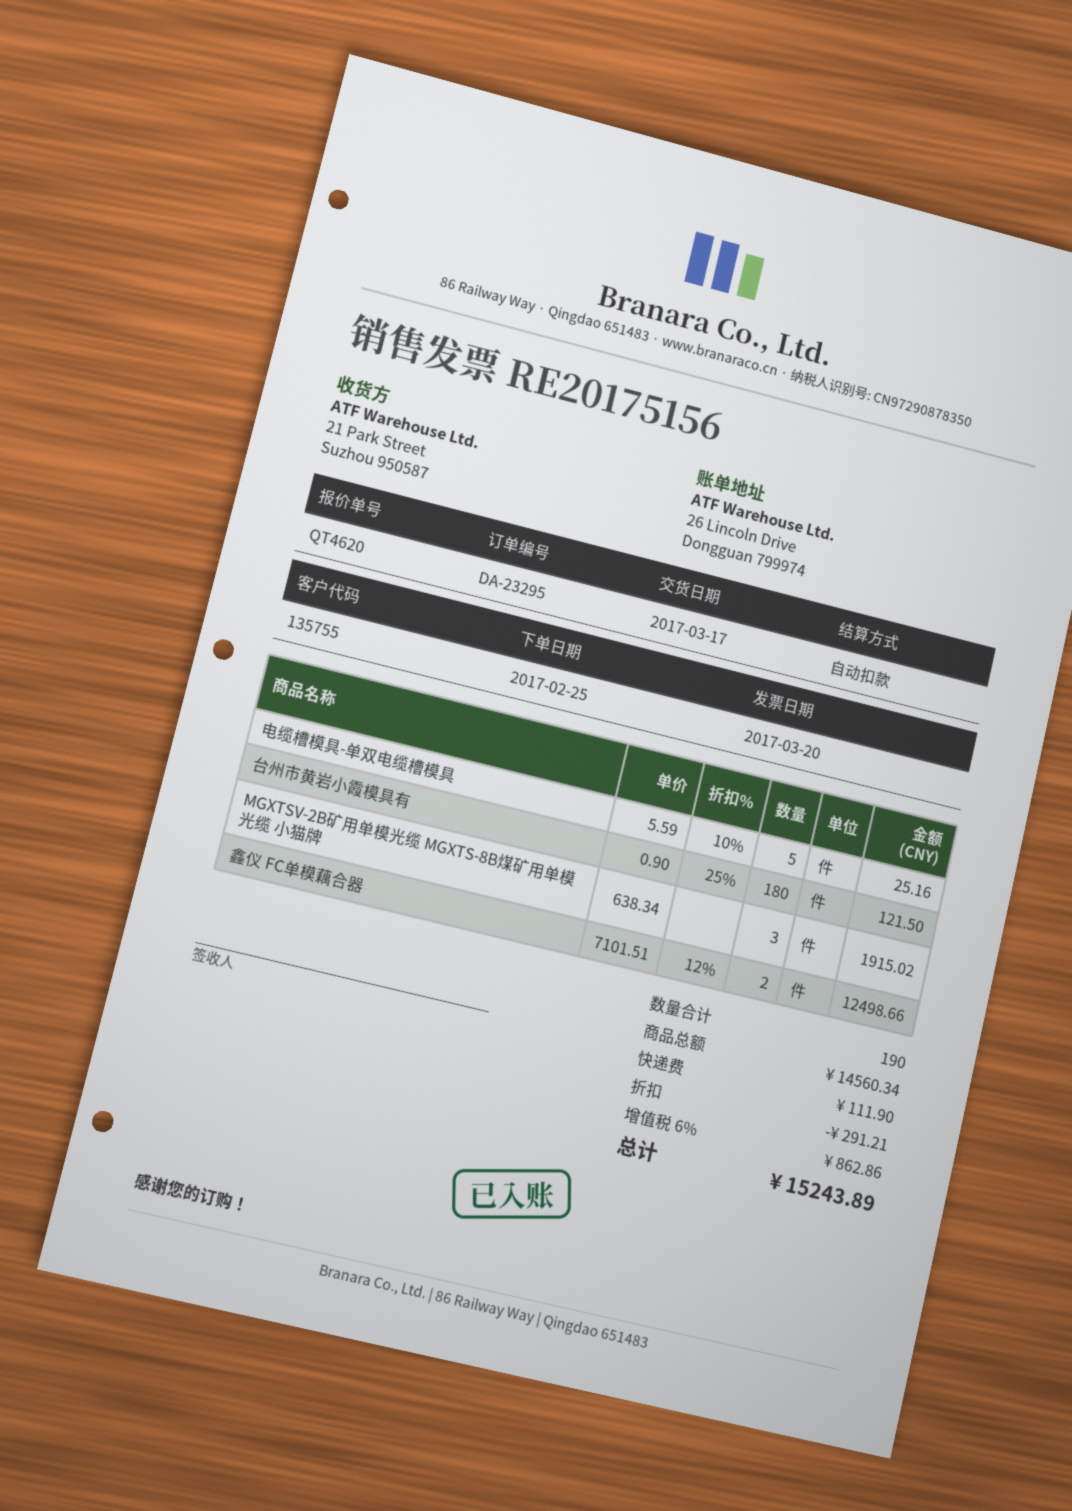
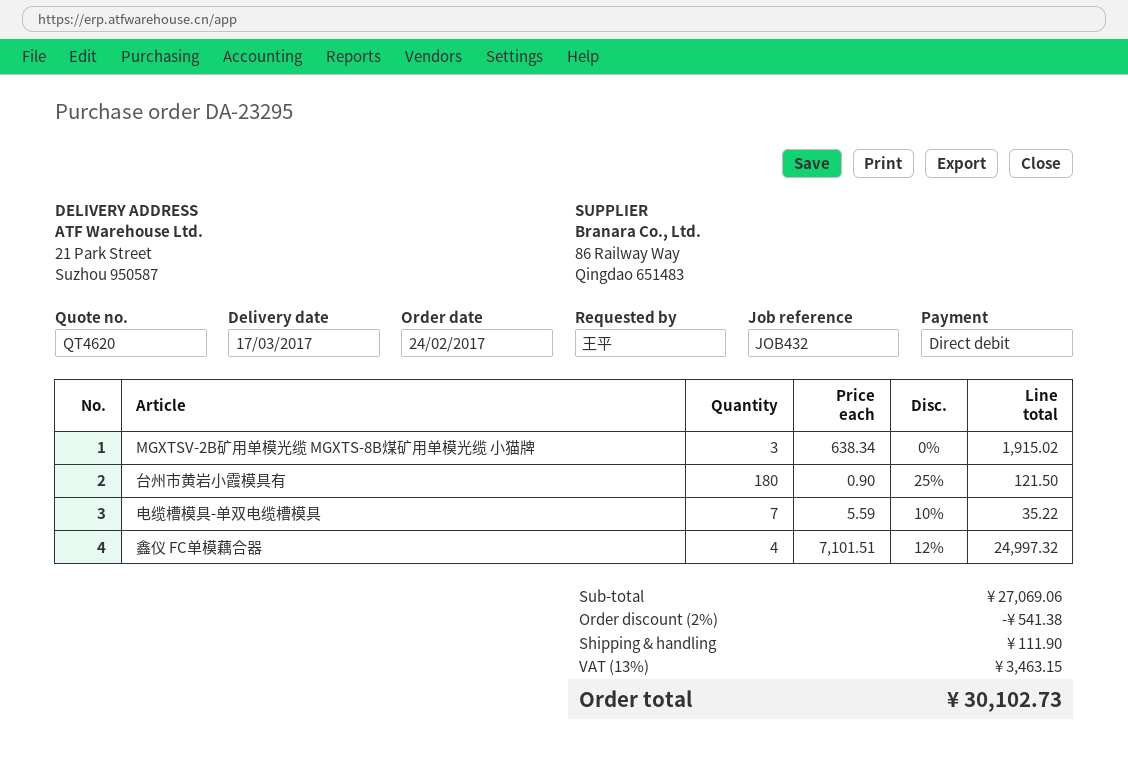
order date: 2017-02-25 -> 2017-02-24
电缆槽模具-单双电缆槽模具: 5 x 5.59 - 10% = 25.16 -> 7 x 5.59 - 10% = 35.22
鑫仪 FC单模藕合器: 2 x 7101.51 - 12% = 12498.66 -> 4 x 7101.51 - 12% = 24997.32
subtotal: 14560.34 -> 27069.06
discount: 291.21 -> 541.38
tax: 6% = 862.86 -> 13% = 3463.15
total: 15243.89 -> 30102.73

